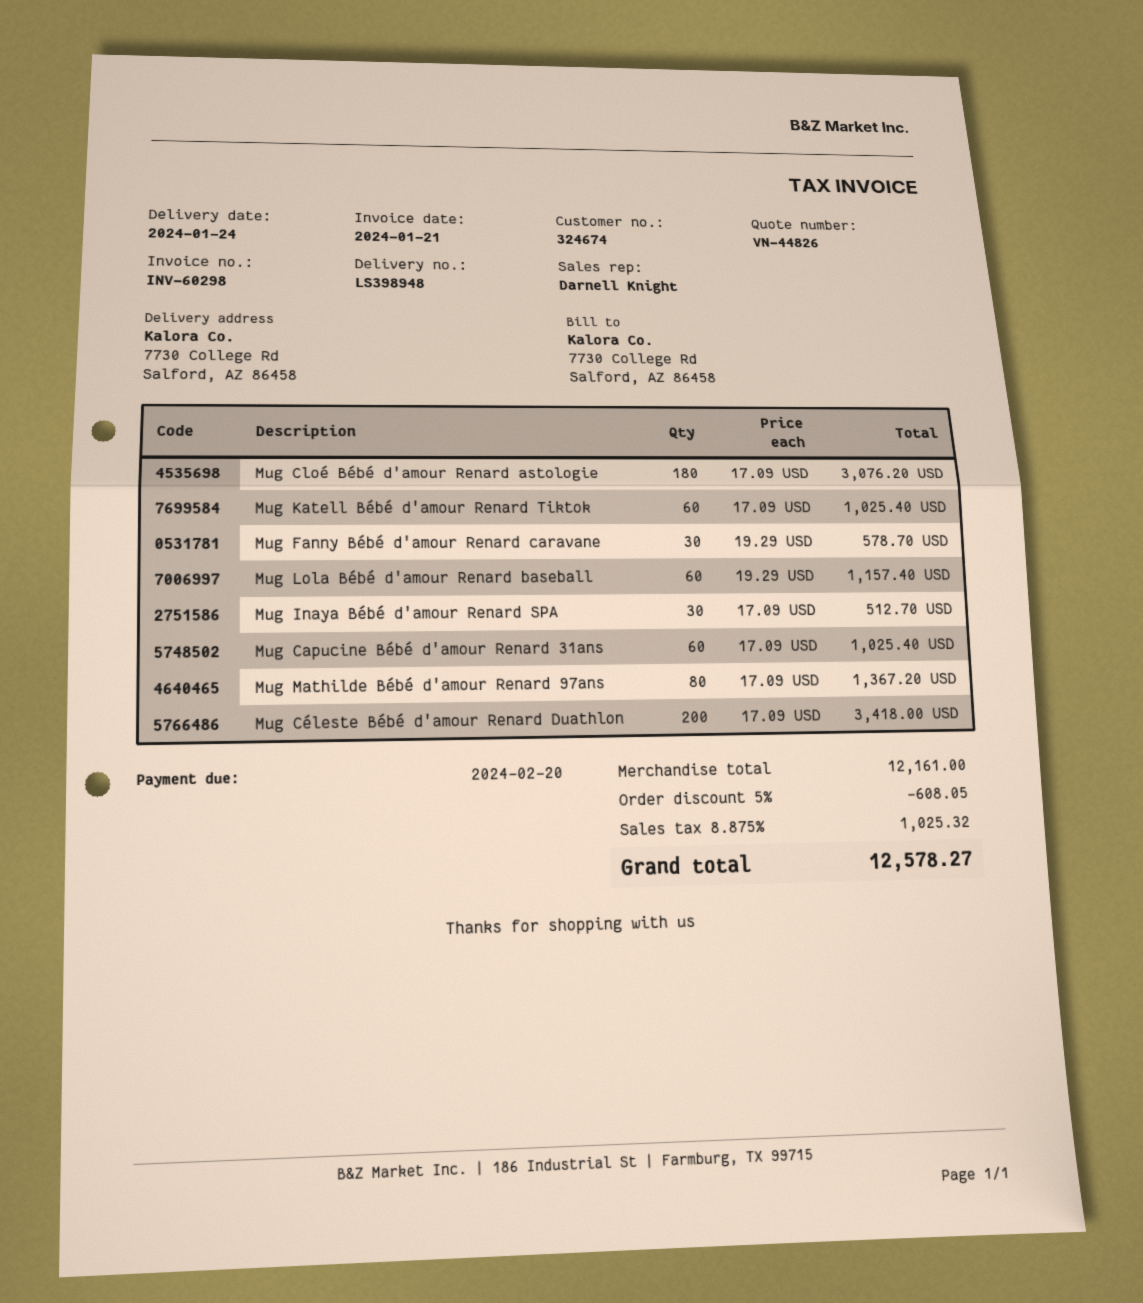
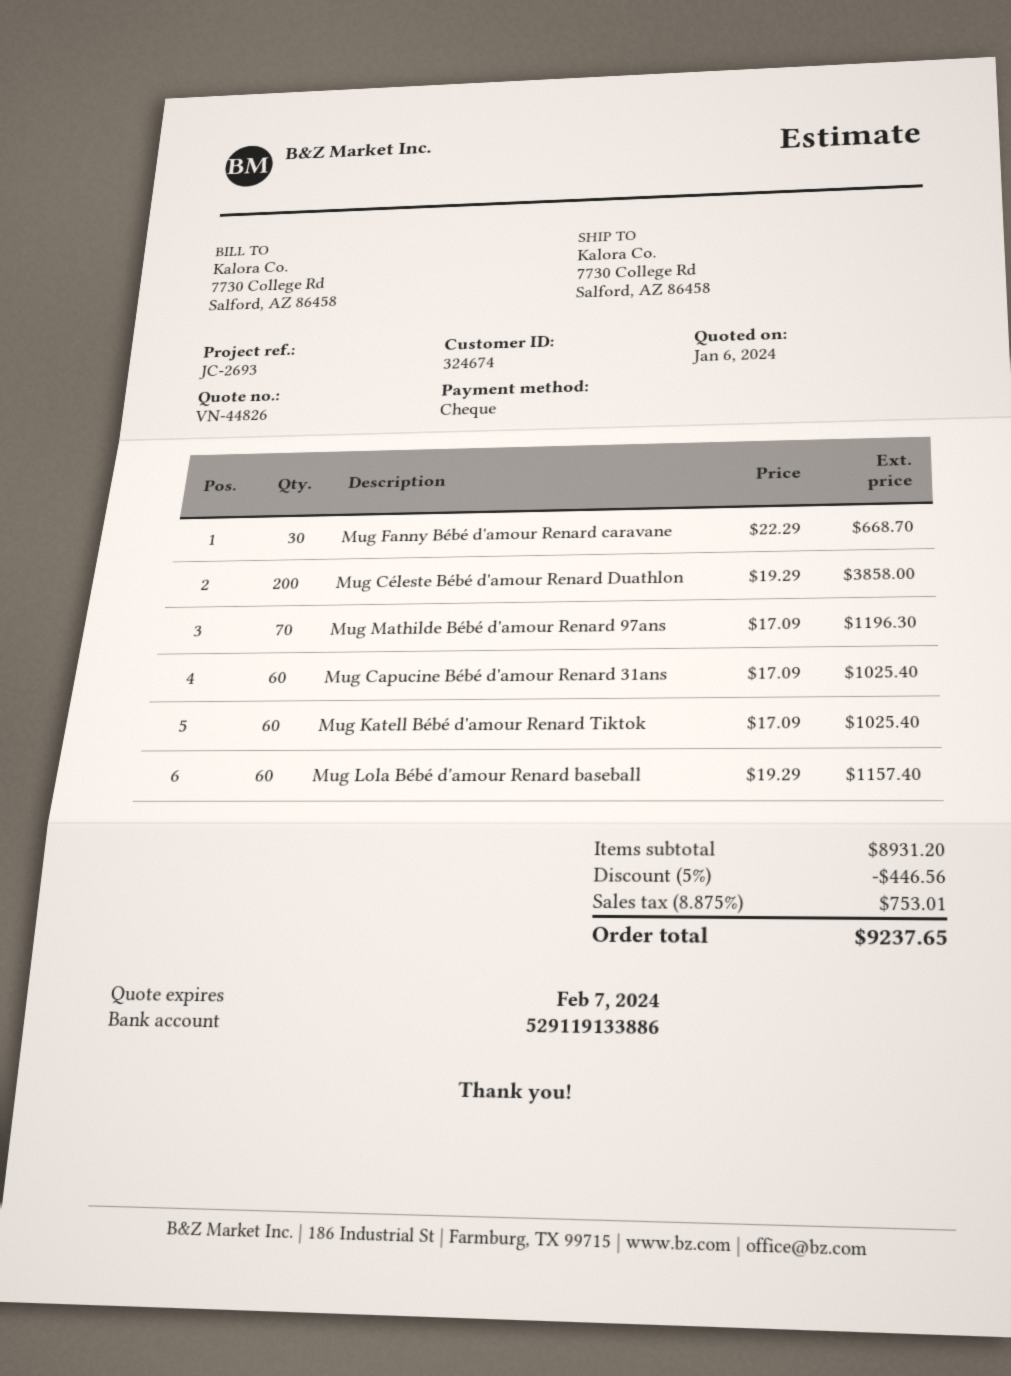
Mug Cloé Bébé d'amour Renard astologie: 180 x 17.09 = 3076.20 -> none
Mug Fanny Bébé d'amour Renard caravane: 30 x 19.29 = 578.70 -> 30 x 22.29 = 668.70
Mug Inaya Bébé d'amour Renard SPA: 30 x 17.09 = 512.70 -> none
Mug Mathilde Bébé d'amour Renard 97ans: 80 x 17.09 = 1367.20 -> 70 x 17.09 = 1196.30
Mug Céleste Bébé d'amour Renard Duathlon: 200 x 17.09 = 3418.00 -> 200 x 19.29 = 3858.00
subtotal: 12161.00 -> 8931.20
discount: 5% = 608.05 -> 5% = 446.56
tax: 8.875% = 1025.32 -> 8.875% = 753.01
total: 12578.27 -> 9237.65

